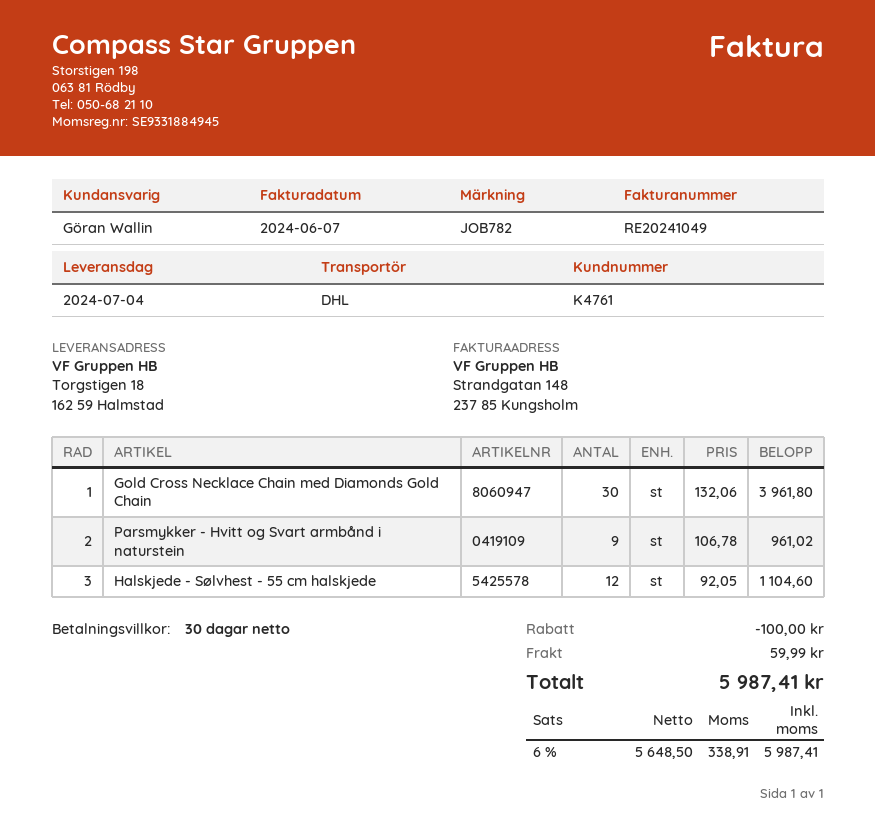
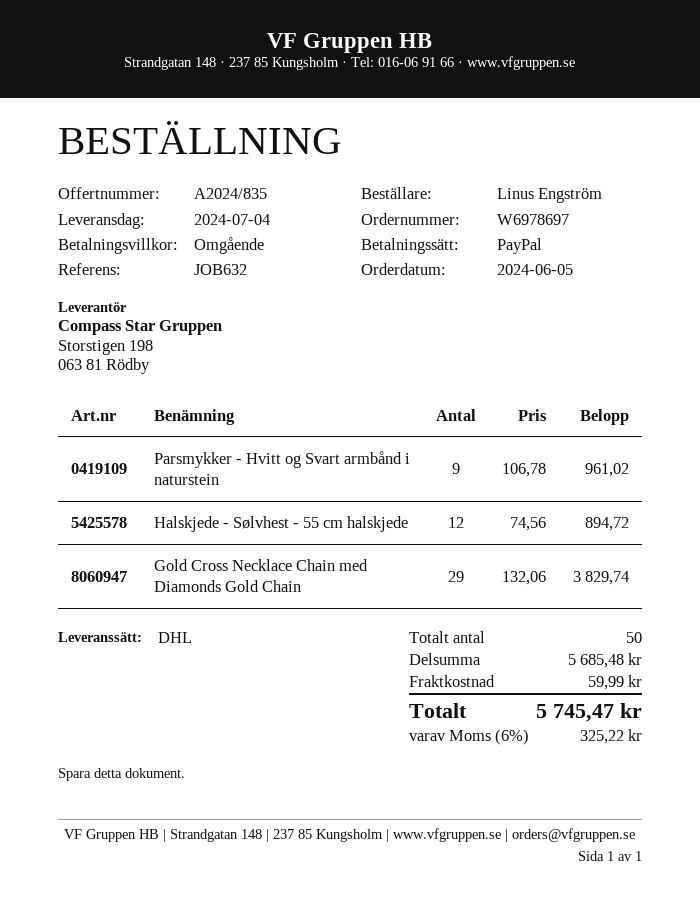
payment terms: 30 days -> on receipt
reference: JOB782 -> JOB632
Gold Cross Necklace Chain med Diamonds Gold Chain: 30 x 132.06 = 3961.80 -> 29 x 132.06 = 3829.74
Halskjede - Sølvhest - 55 cm halskjede: 12 x 92.05 = 1104.60 -> 12 x 74.56 = 894.72
discount: 100.00 -> none
tax: 6% = 338.91 -> 6% = 325.22
total: 5987.41 -> 5745.47

